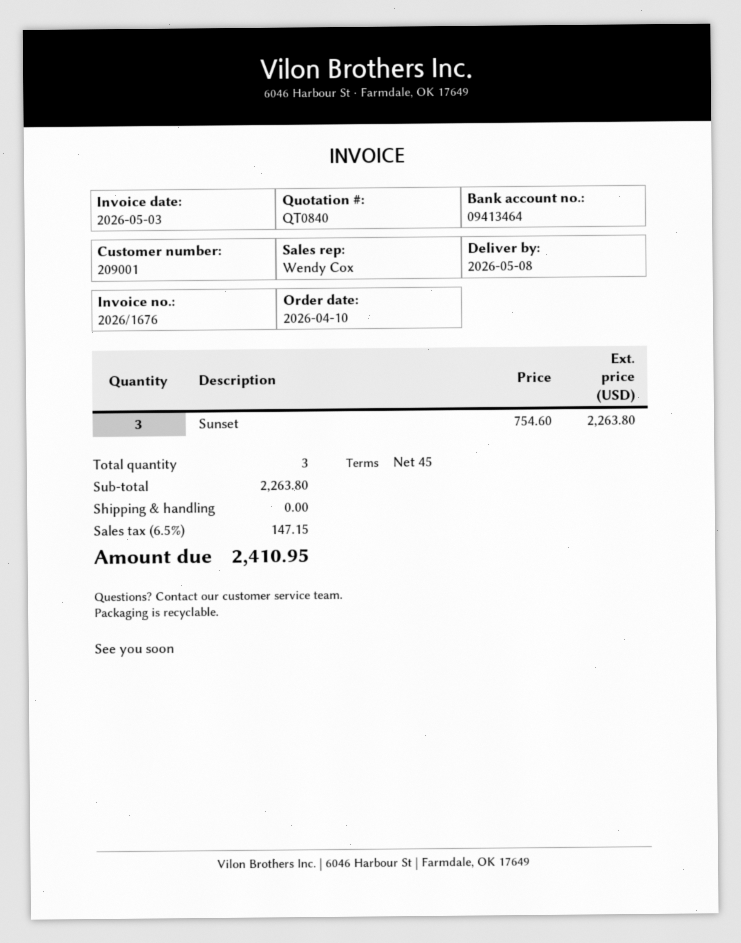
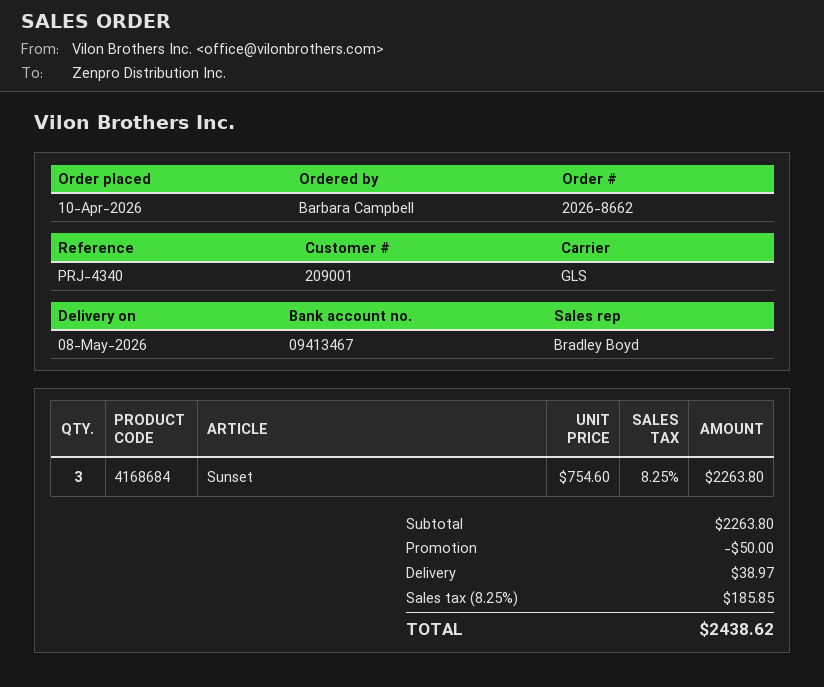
sales rep: Wendy Cox -> Bradley Boyd
bank account: 09413464 -> 09413467
discount: none -> 50.00
shipping: 0.00 -> 38.97
tax: 6.5% = 147.15 -> 8.25% = 185.85
total: 2410.95 -> 2438.62

